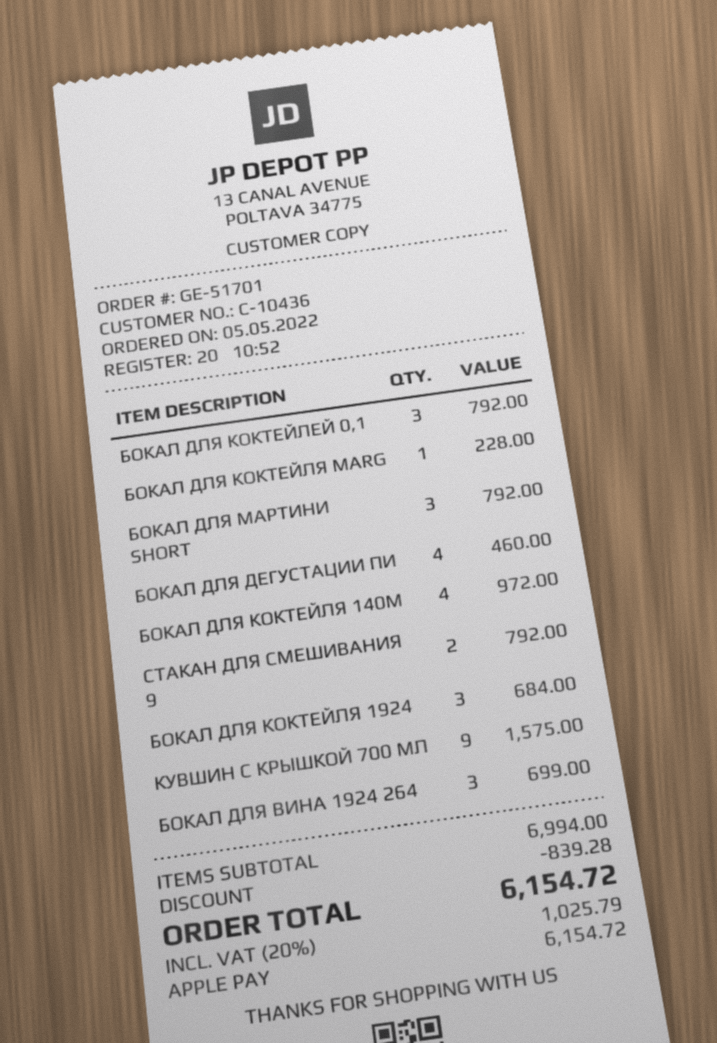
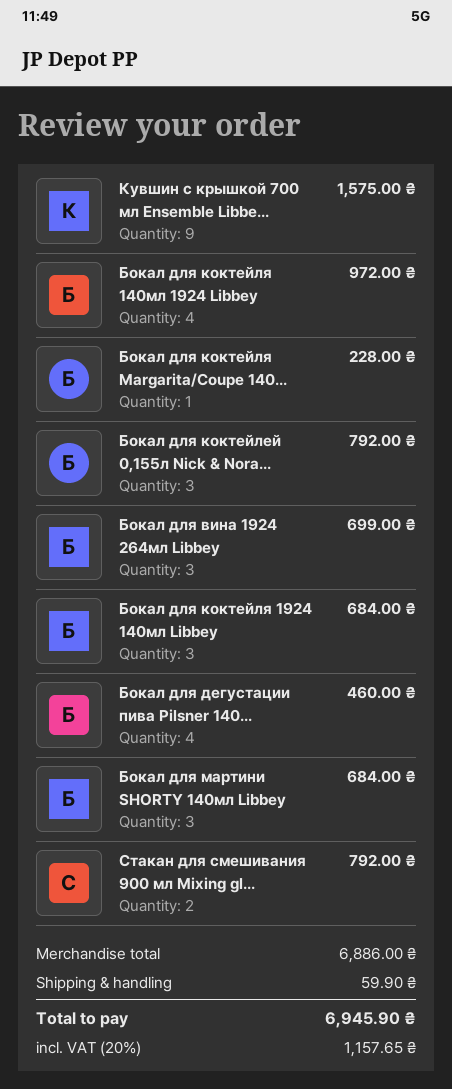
БОКАЛ ДЛЯ МАРТИНИ SHORT: 3 for 792.00 -> 3 for 684.00
subtotal: 6994.00 -> 6886.00
discount: 839.28 -> none
shipping: none -> 59.90
tax: 20% = 1025.79 -> 20% = 1157.65
total: 6154.72 -> 6945.90

